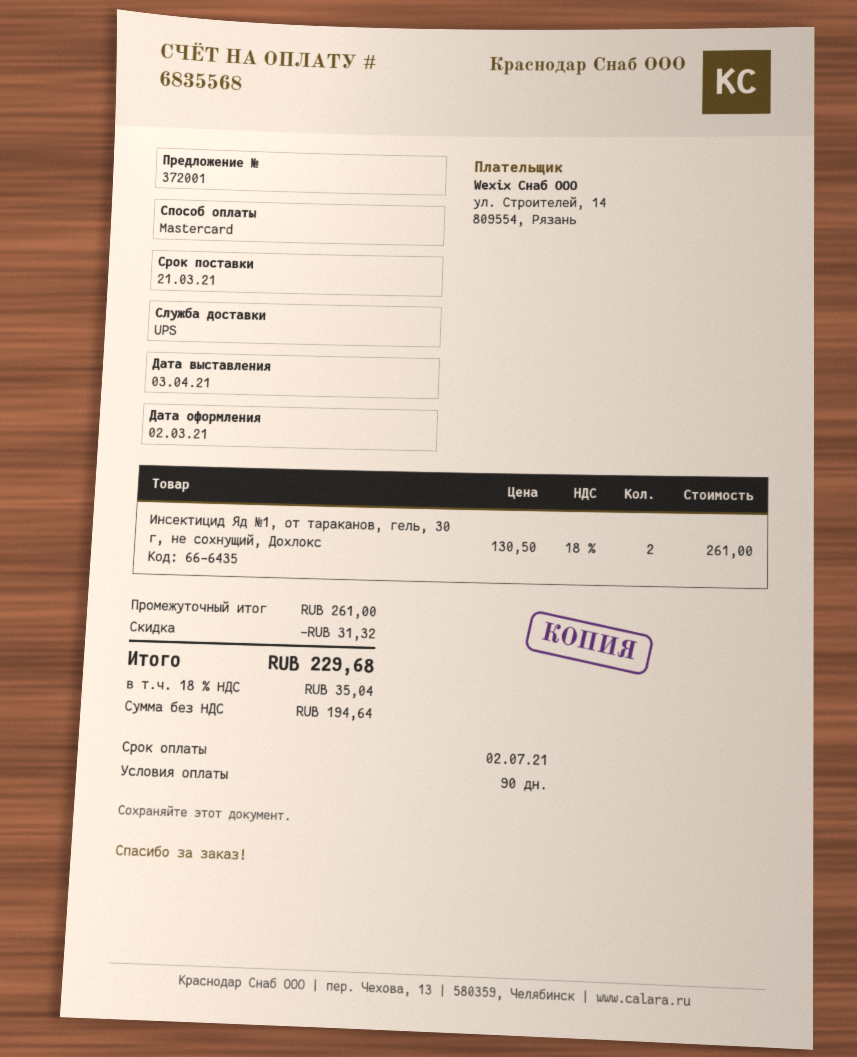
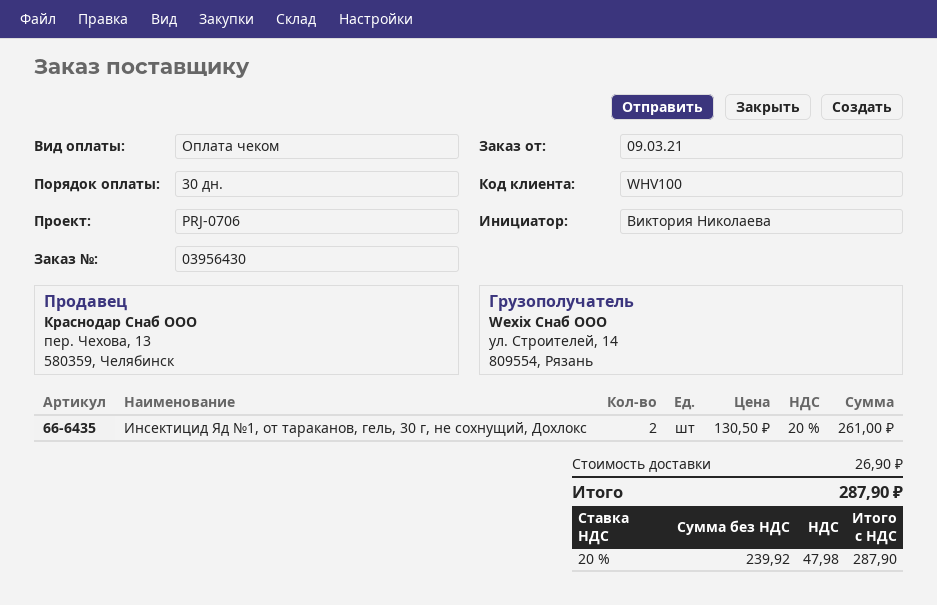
order date: 2021-03-02 -> 2021-03-09
payment terms: 90 days -> 30 days
payment method: Mastercard -> cheque
discount: 31.32 -> none
shipping: none -> 26.90
net: 194.64 -> 239.92
tax: 18% = 35.04 -> 20% = 47.98
total: 229.68 -> 287.90

